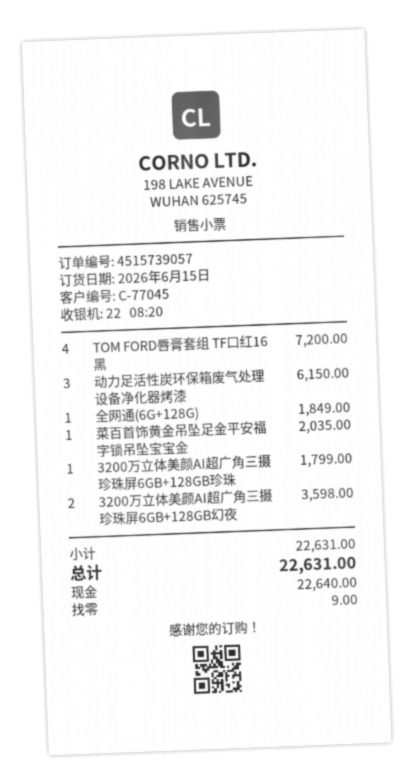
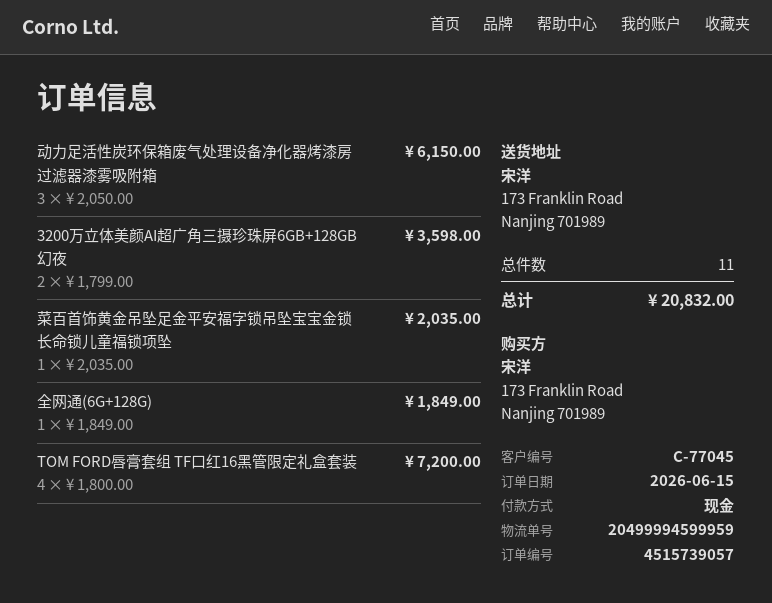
3200万立体美颜AI超广角三摄珍珠屏6GB+128GB珍珠: 1 for 1799.00 -> none
total: 22631.00 -> 20832.00

